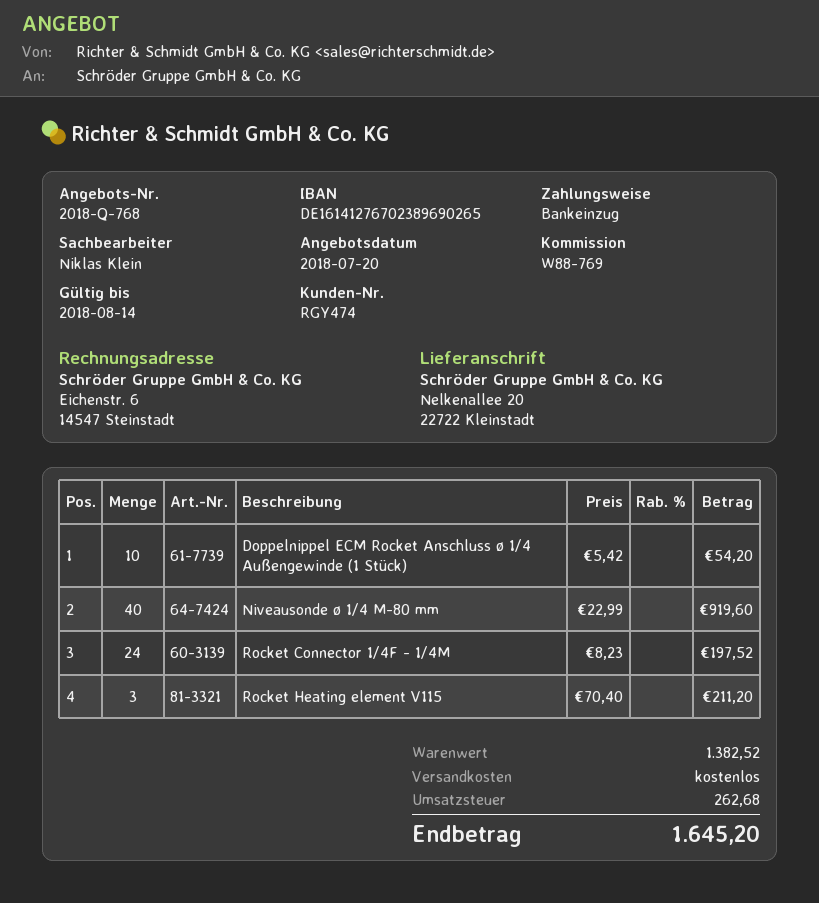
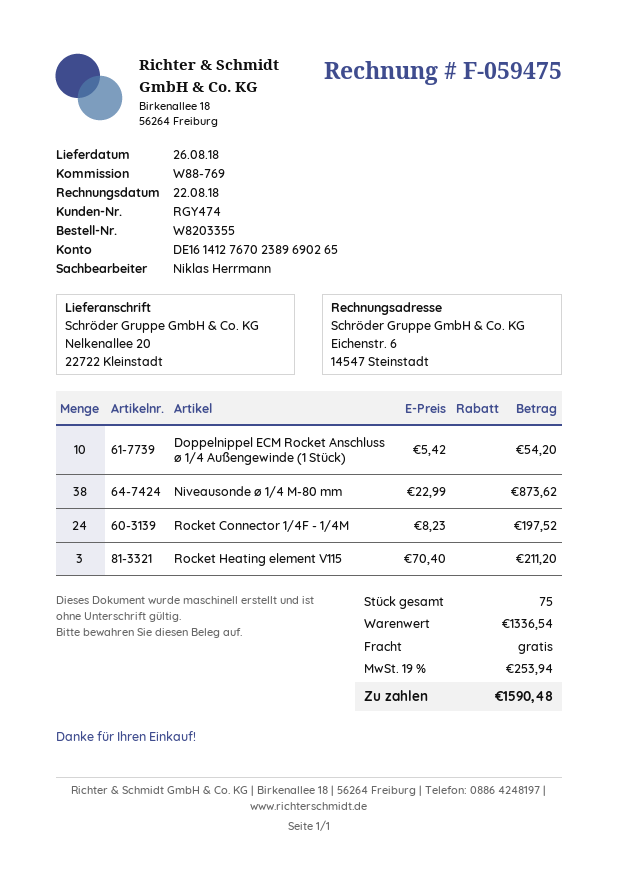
sales rep: Niklas Klein -> Niklas Herrmann
Niveausonde ø 1/4 M-80 mm: 40 x 22.99 = 919.60 -> 38 x 22.99 = 873.62
subtotal: 1382.52 -> 1336.54
tax: 262.68 -> 253.94
total: 1645.20 -> 1590.48

